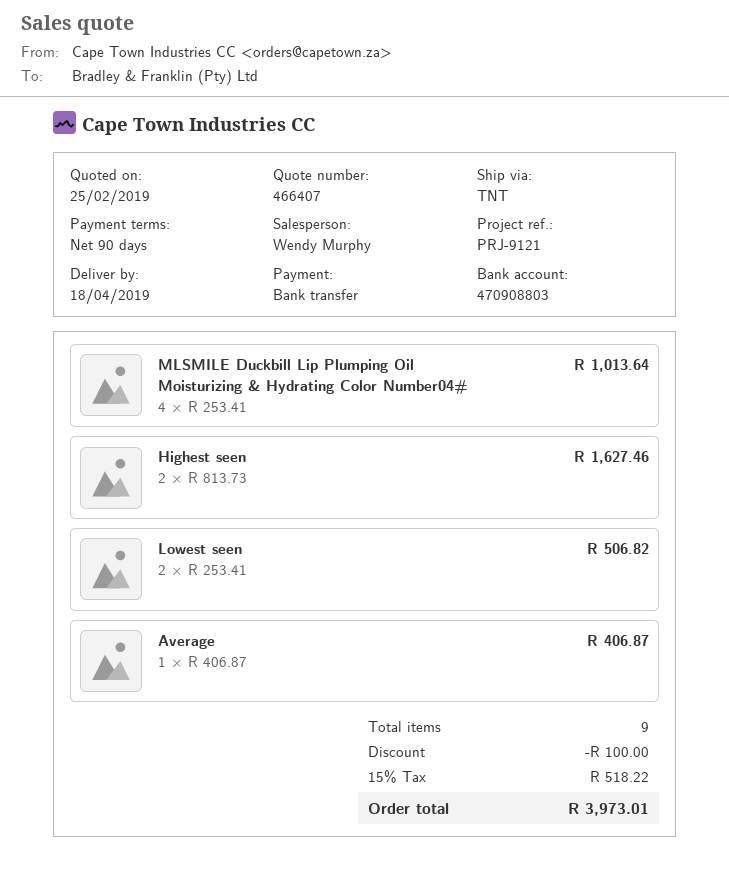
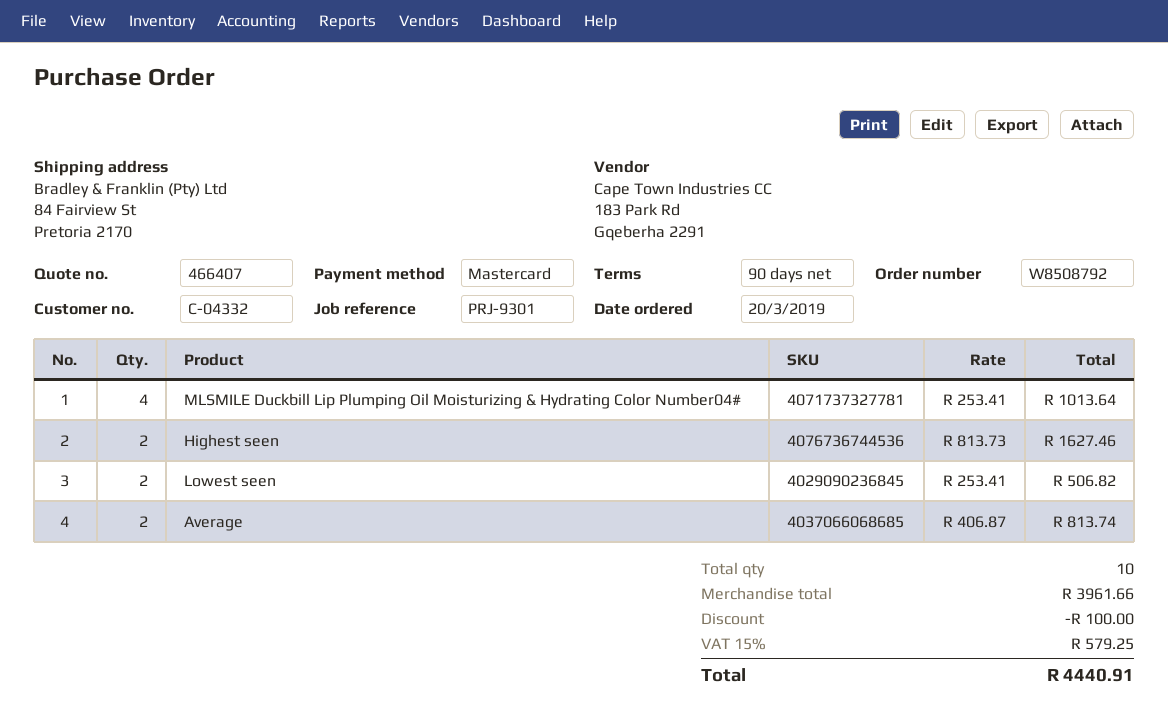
reference: PRJ-9121 -> PRJ-9301
payment method: bank transfer -> Mastercard
Average: 1 x 406.87 = 406.87 -> 2 x 406.87 = 813.74
total quantity: 9 -> 10
tax: 15% = 518.22 -> 15% = 579.25
total: 3973.01 -> 4440.91

